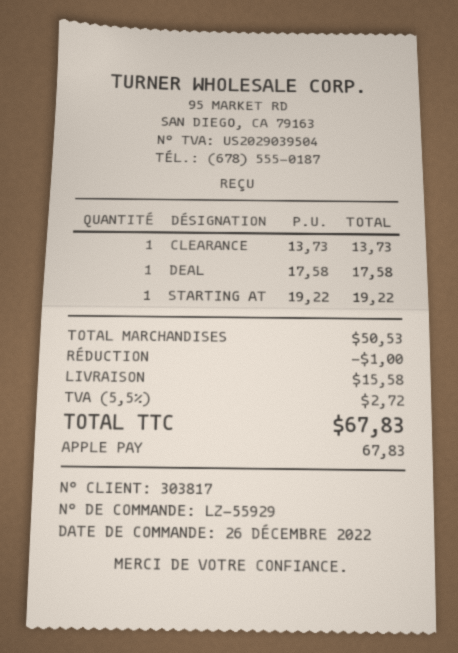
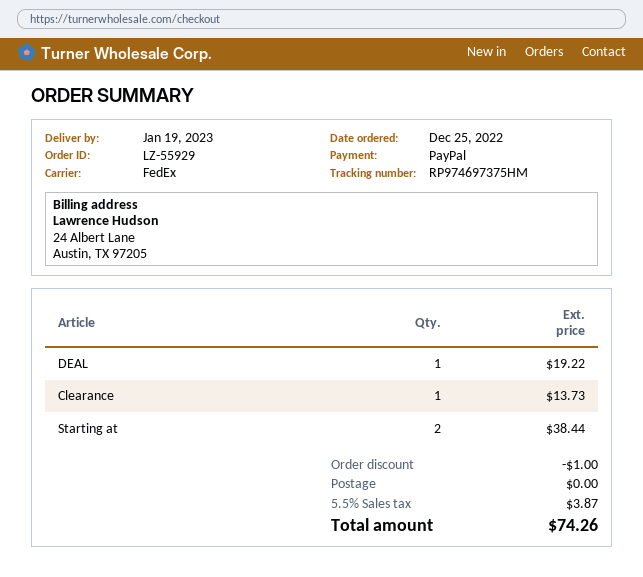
order date: 2022-12-26 -> 2022-12-25
payment method: Apple Pay -> PayPal
DEAL: 1 for 17.58 -> 1 for 19.22
STARTING AT: 1 for 19.22 -> 2 for 38.44
shipping: 15.58 -> 0.00
tax: 5.5% = 2.72 -> 5.5% = 3.87
total: 67.83 -> 74.26

